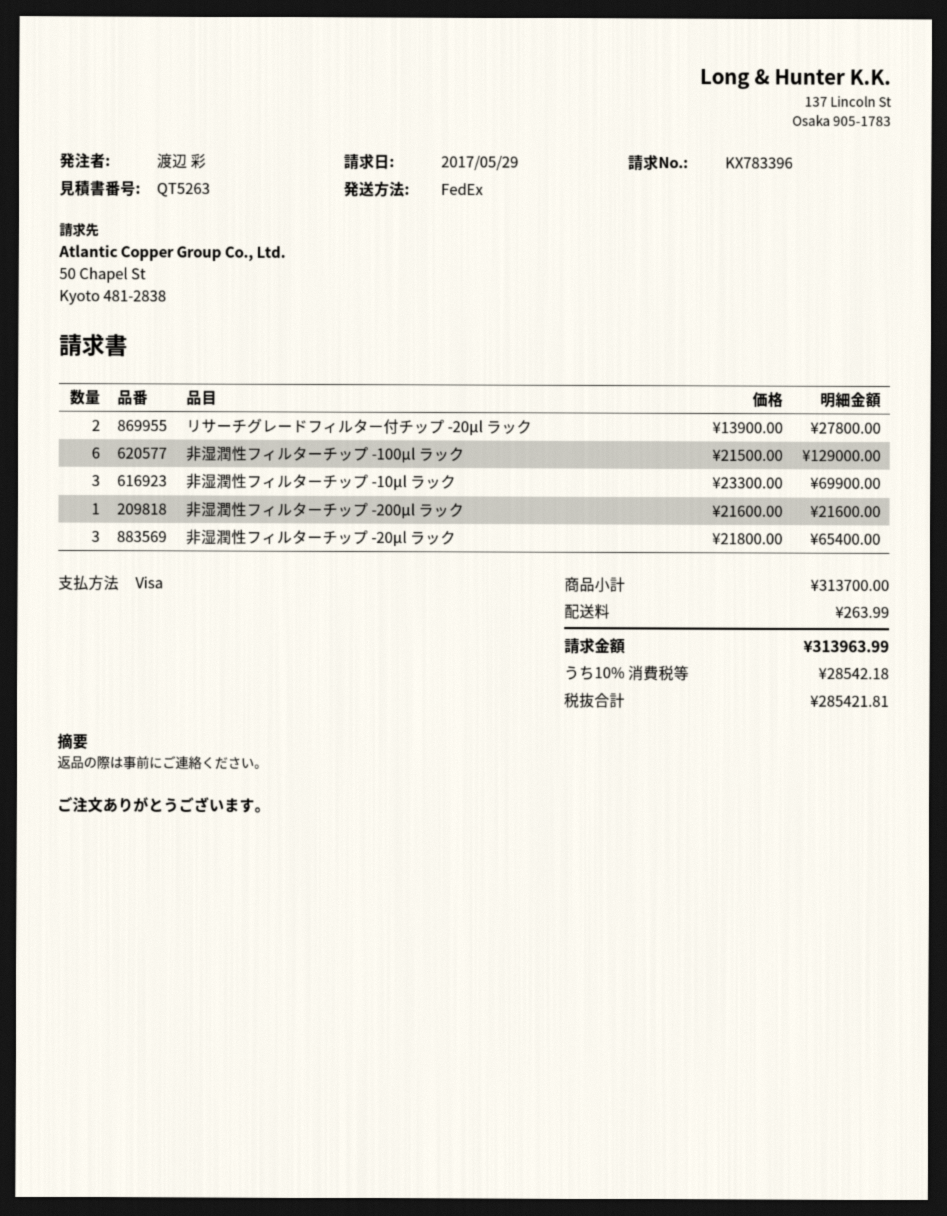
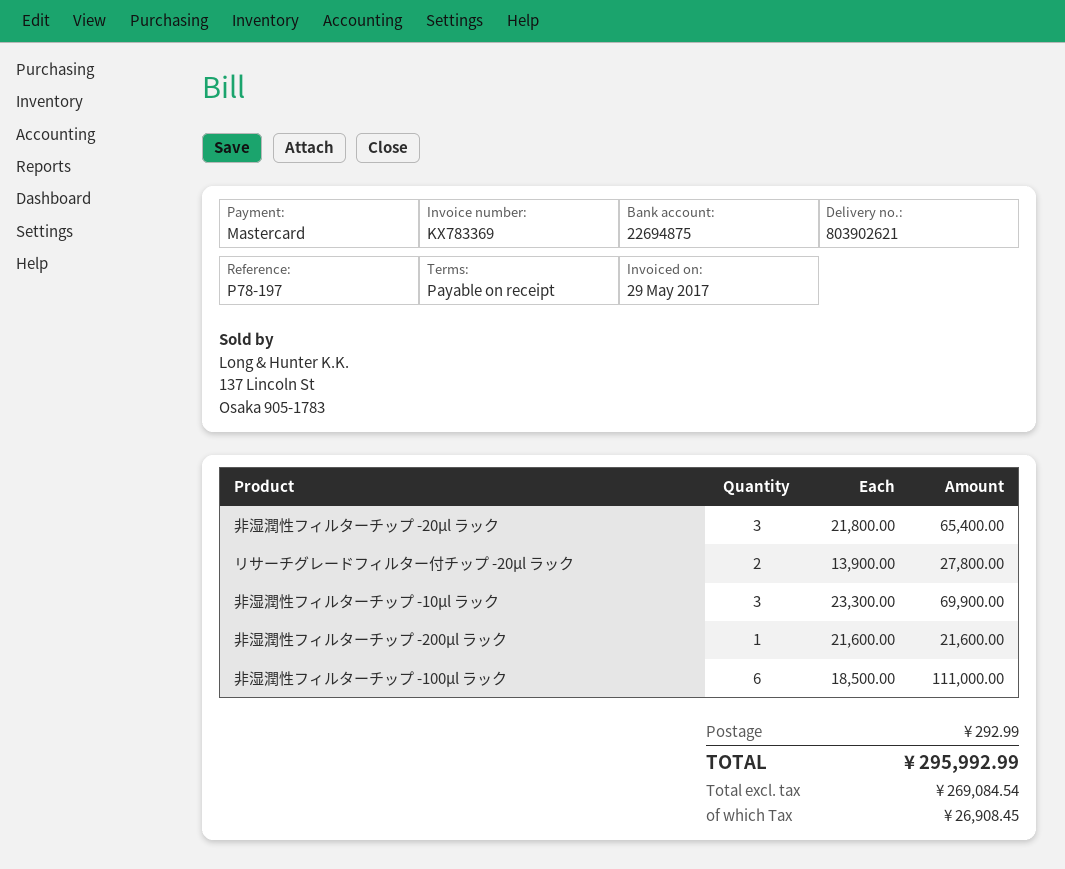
invoice number: KX783396 -> KX783369
payment method: Visa -> Mastercard
非湿潤性フィルターチップ -100μl ラック: 6 x 21500.00 = 129000.00 -> 6 x 18500.00 = 111000.00
shipping: 263.99 -> 292.99
net: 285421.81 -> 269084.54
tax: 28542.18 -> 26908.45
total: 313963.99 -> 295992.99

